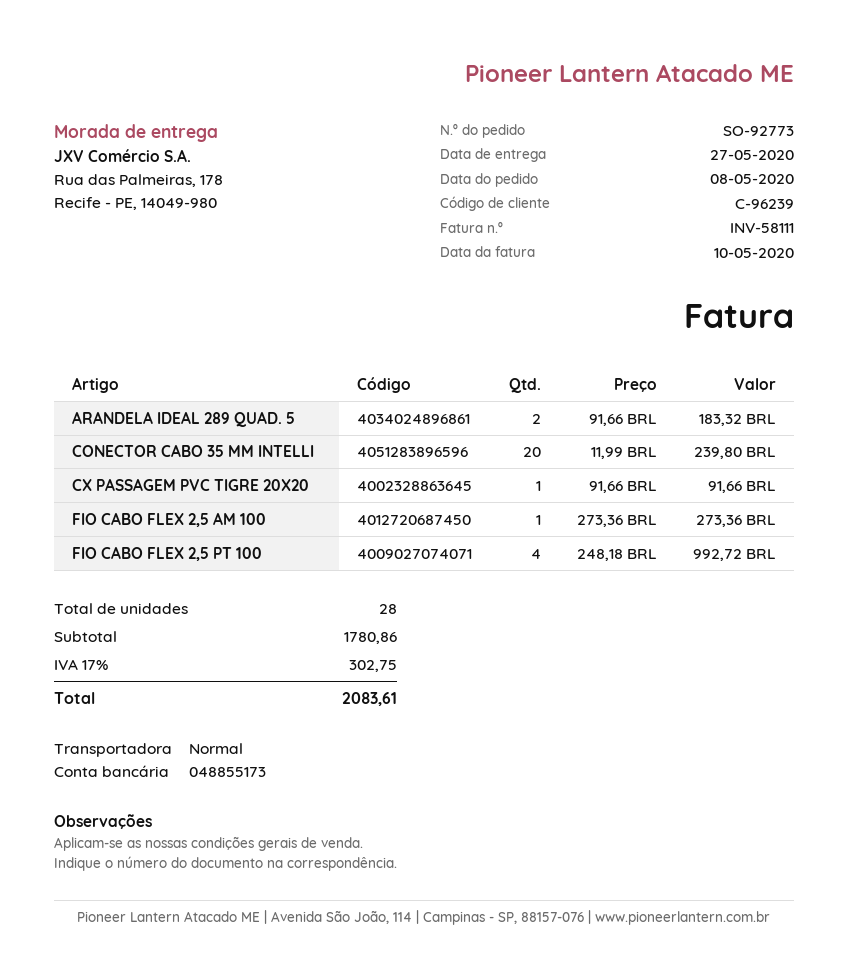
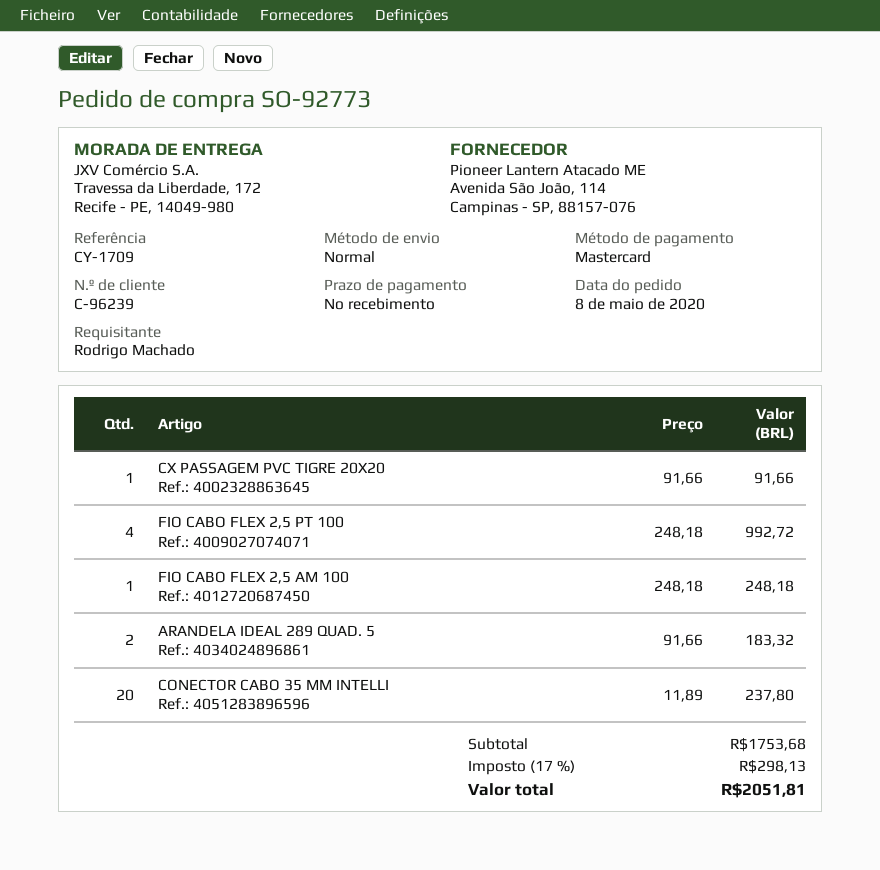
ship to: Rua das Palmeiras, 178, Recife - PE, 14049-980 -> Travessa da Liberdade, 172, Recife - PE, 14049-980
CONECTOR CABO 35 MM INTELLI: 20 x 11.99 = 239.80 -> 20 x 11.89 = 237.80
FIO CABO FLEX 2,5 AM 100: 1 x 273.36 = 273.36 -> 1 x 248.18 = 248.18
subtotal: 1780.86 -> 1753.68
tax: 17% = 302.75 -> 17% = 298.13
total: 2083.61 -> 2051.81

